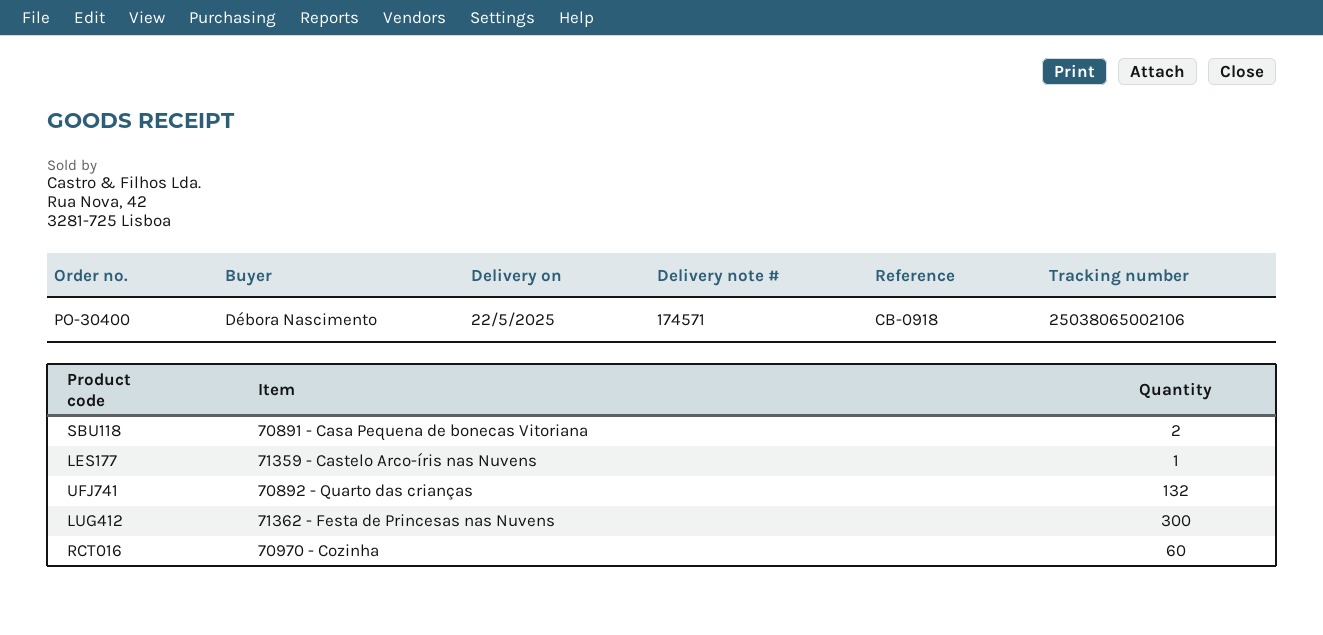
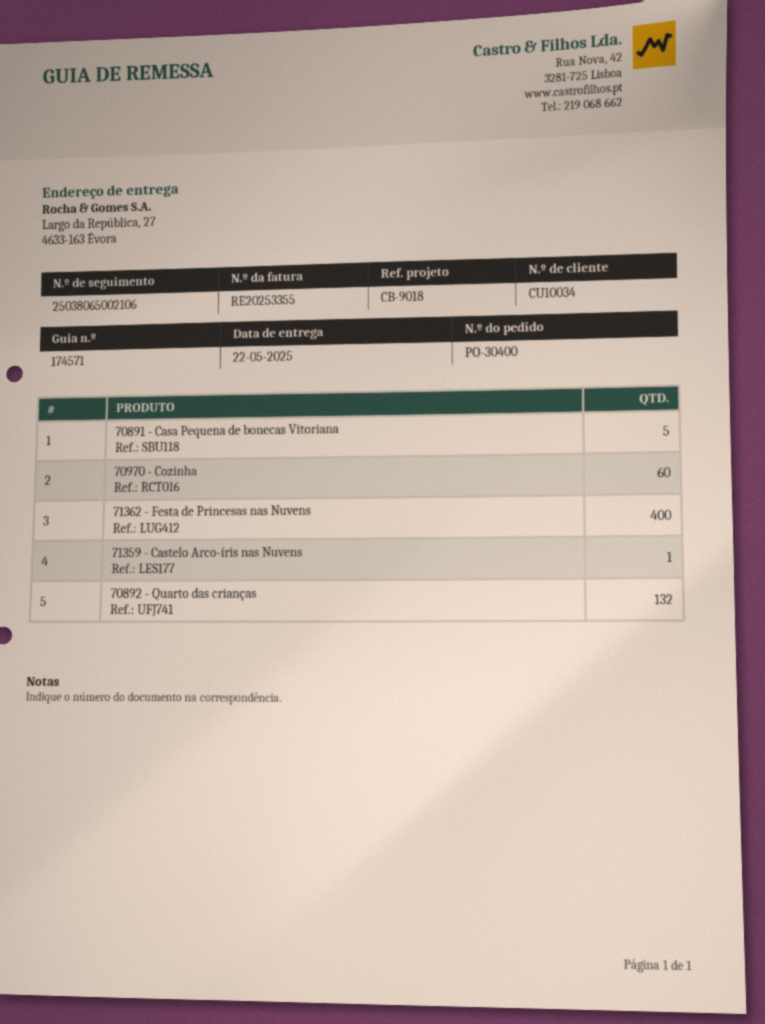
reference: CB-0918 -> CB-9018
70891 - Casa Pequena de bonecas Vitoriana: 2 -> 5
71362 - Festa de Princesas nas Nuvens: 300 -> 400

